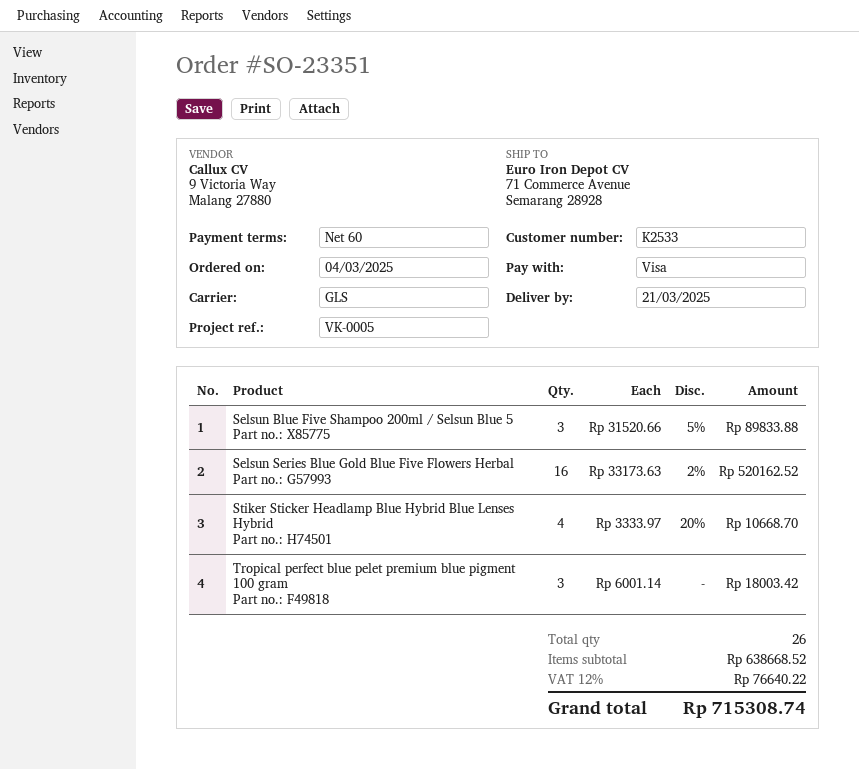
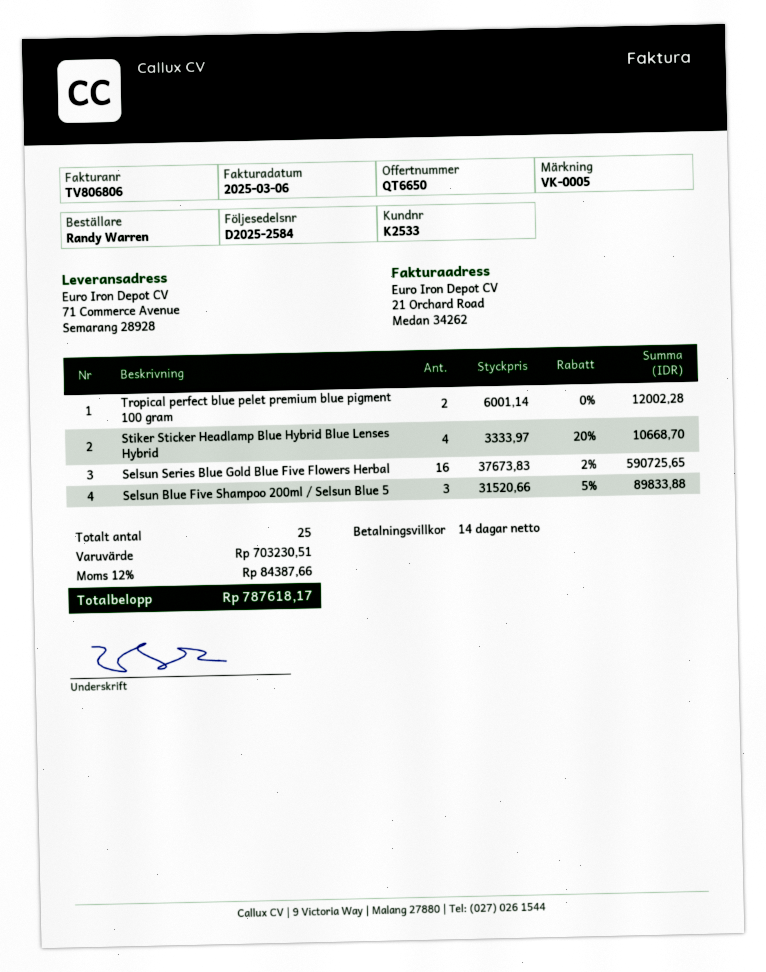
payment terms: 60 days -> 14 days
Selsun Series Blue Gold Blue Five Flowers Herbal: 16 x 33173.63 - 2% = 520162.52 -> 16 x 37673.83 - 2% = 590725.65
Tropical perfect blue pelet premium blue pigment 100 gram: 3 x 6001.14 = 18003.42 -> 2 x 6001.14 = 12002.28
total quantity: 26 -> 25
subtotal: 638668.52 -> 703230.51
tax: 12% = 76640.22 -> 12% = 84387.66
total: 715308.74 -> 787618.17

